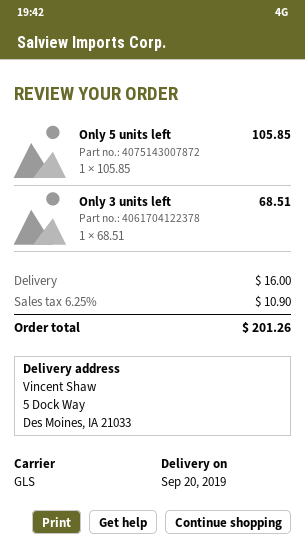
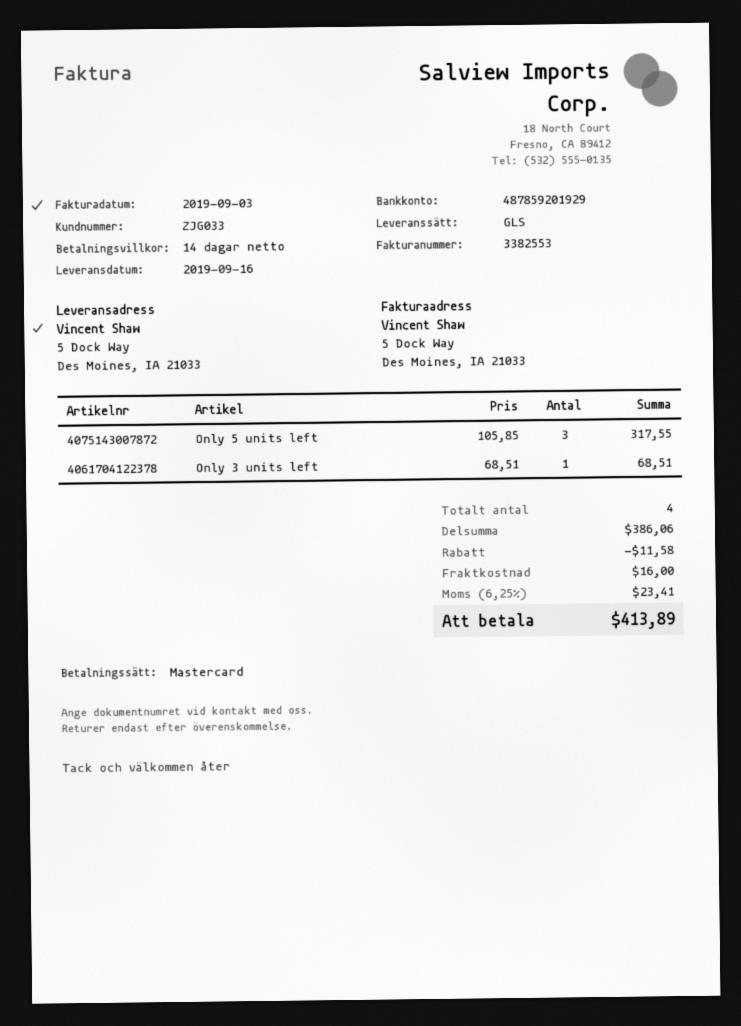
delivery date: 2019-09-20 -> 2019-09-16
Only 5 units left: 1 x 105.85 = 105.85 -> 3 x 105.85 = 317.55
discount: none -> 11.58
tax: 6.25% = 10.90 -> 6.25% = 23.41
total: 201.26 -> 413.89

